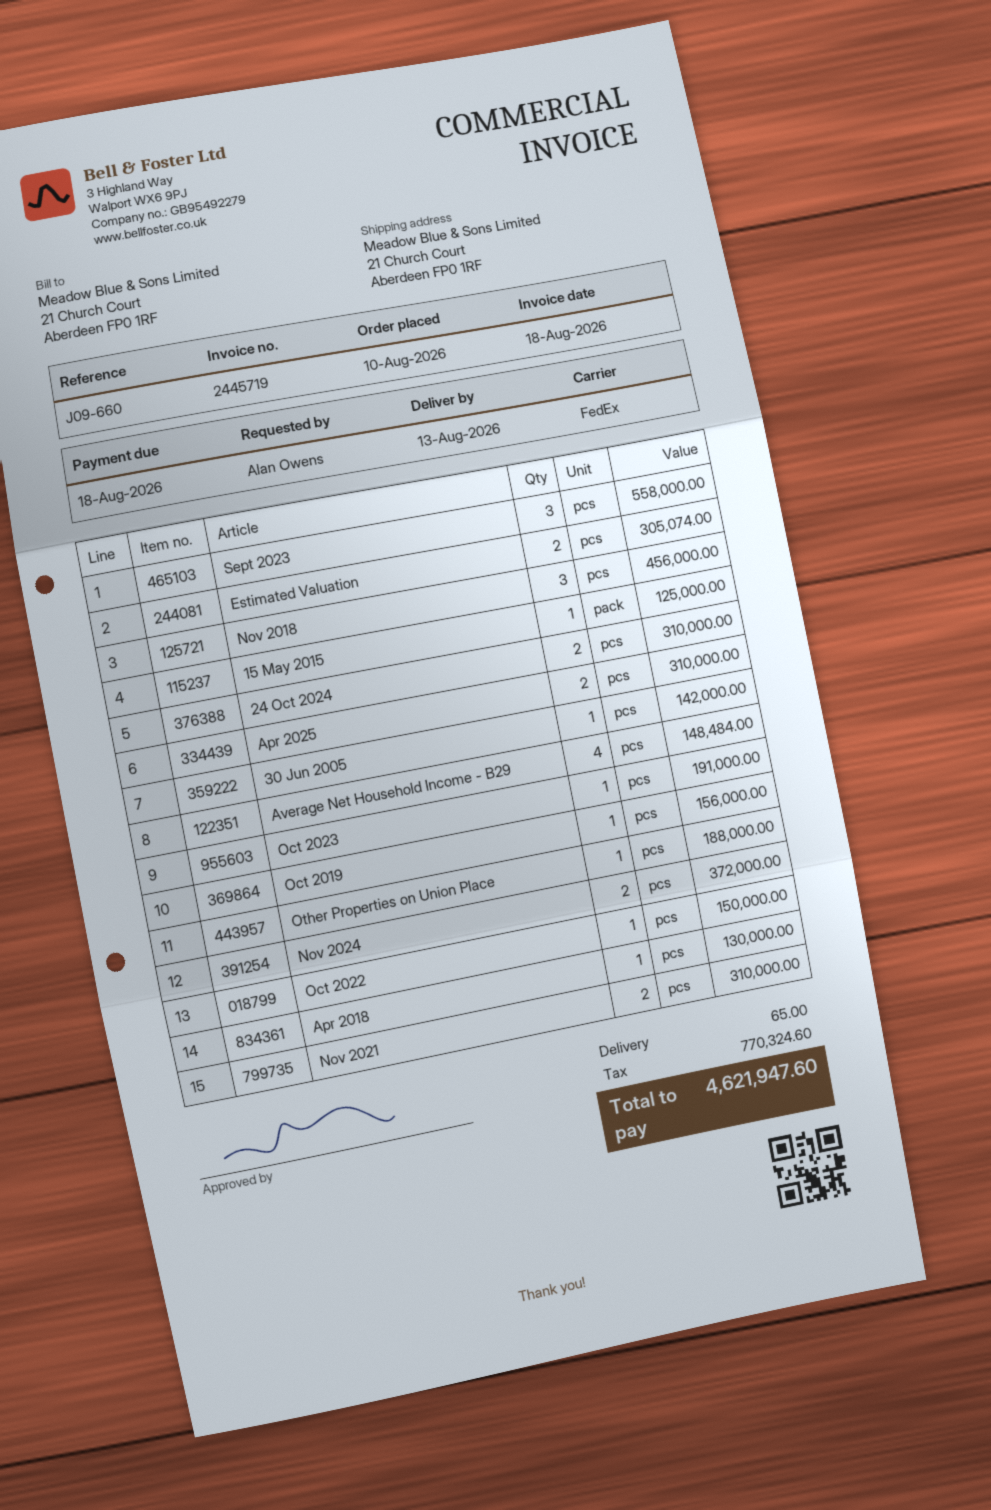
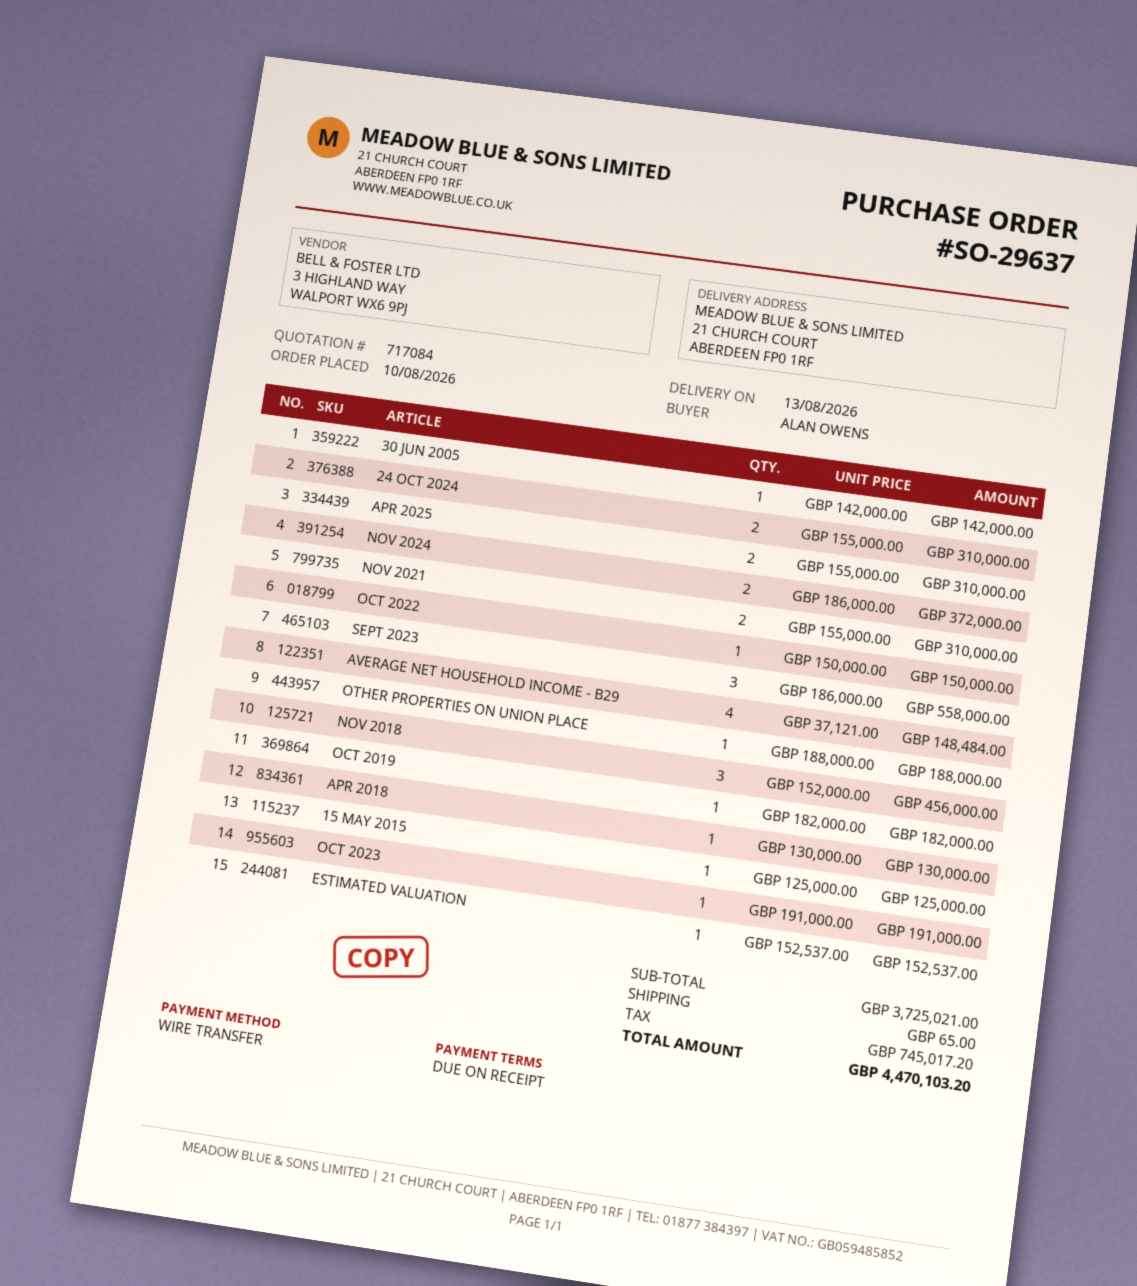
Estimated Valuation: 2 for 305074.00 -> 1 for 152537.00
Oct 2019: 1 for 156000.00 -> 1 for 182000.00
tax: 770324.60 -> 745017.20
total: 4621947.60 -> 4470103.20

